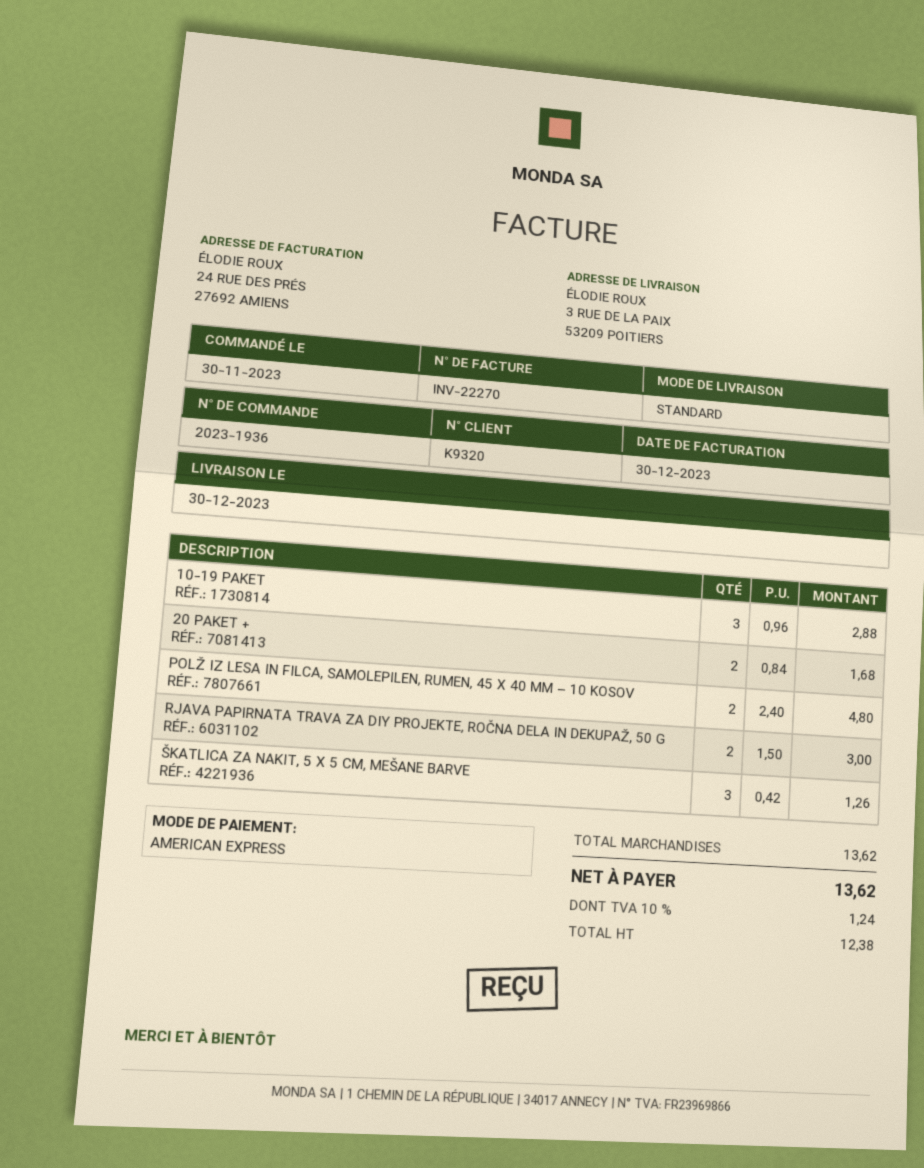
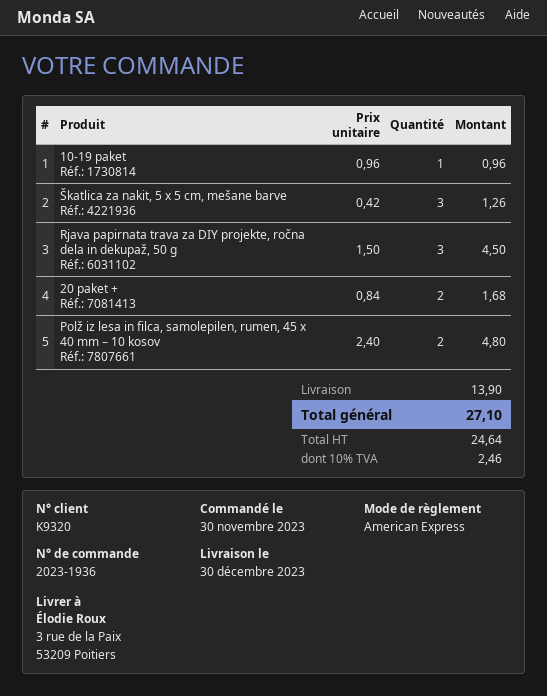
10-19 PAKET: 3 x 0.96 = 2.88 -> 1 x 0.96 = 0.96
RJAVA PAPIRNATA TRAVA ZA DIY PROJEKTE, ROČNA DELA IN DEKUPAŽ, 50 G: 2 x 1.50 = 3.00 -> 3 x 1.50 = 4.50
shipping: none -> 13.90
net: 12.38 -> 24.64
tax: 10% = 1.24 -> 10% = 2.46
total: 13.62 -> 27.10

